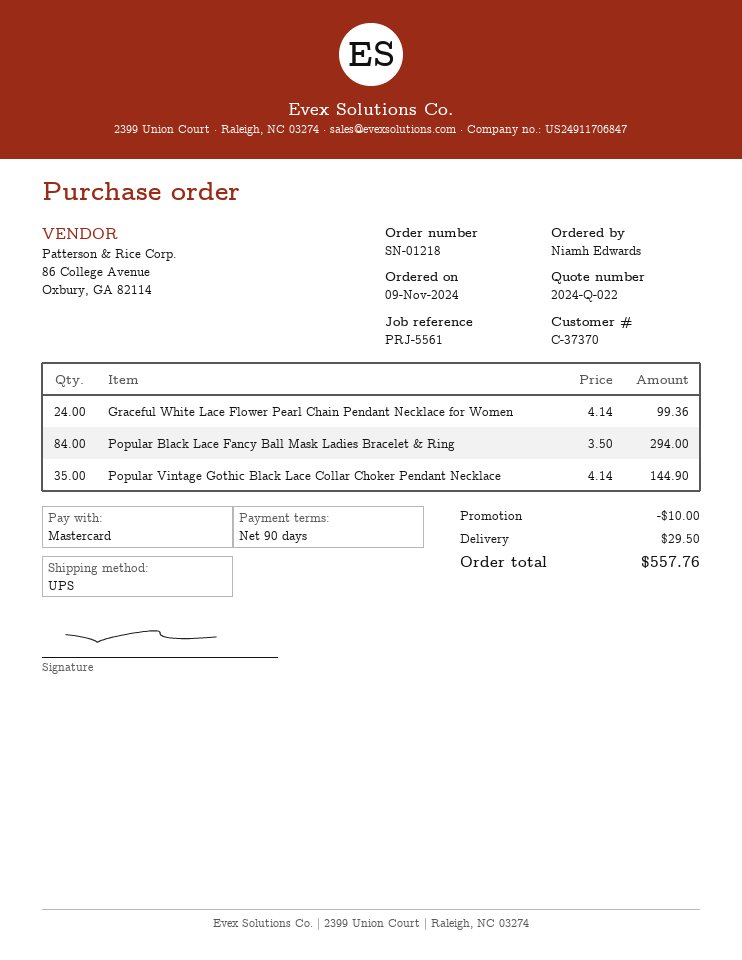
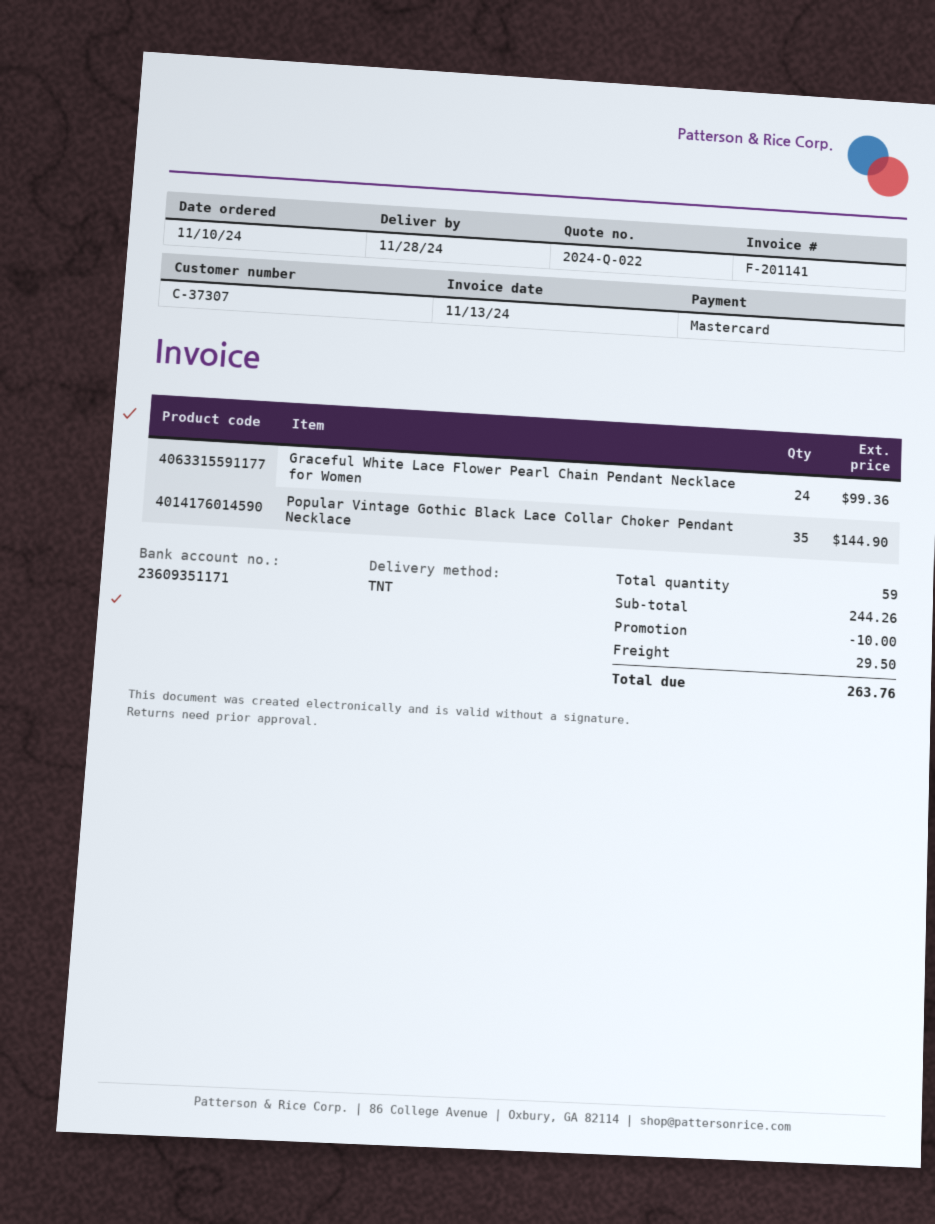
order date: 2024-11-09 -> 2024-11-10
customer number: C-37370 -> C-37307
shipping method: UPS -> TNT
Popular Black Lace Fancy Ball Mask Ladies Bracelet & Ring: 84 for 294.00 -> none
total: 557.76 -> 263.76

